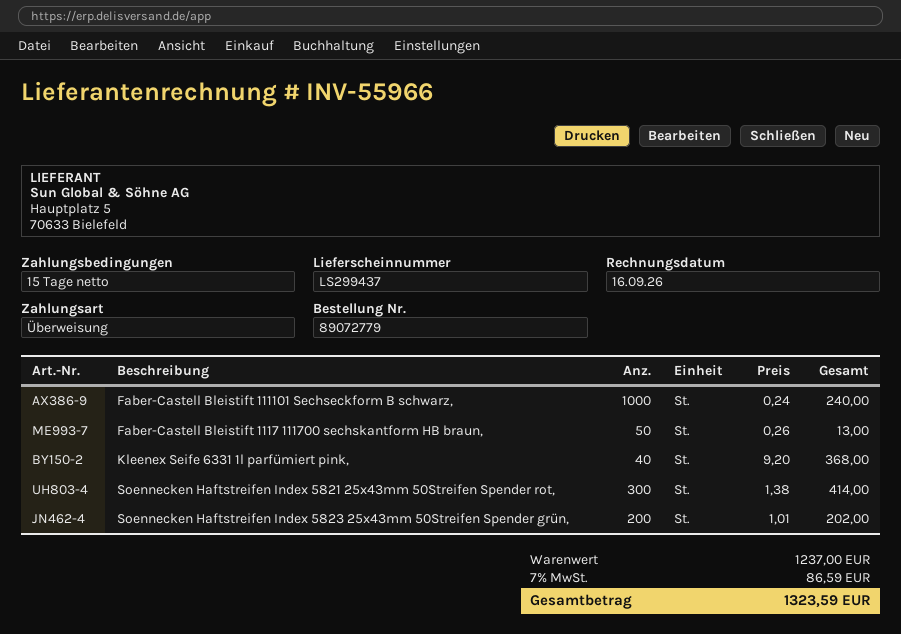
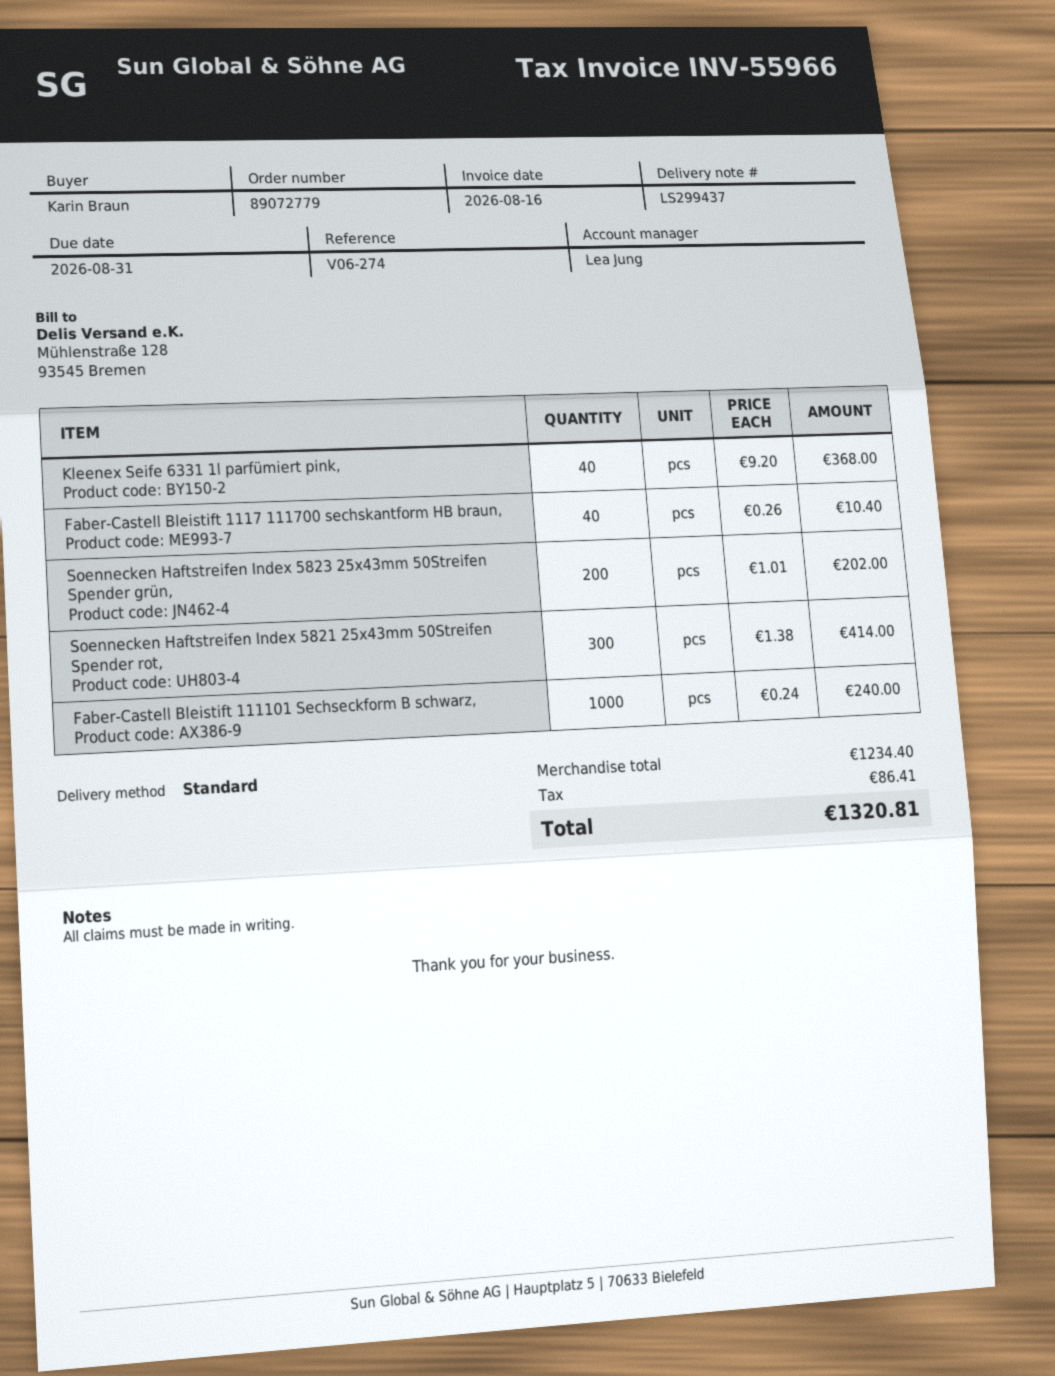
invoice date: 2026-09-16 -> 2026-08-16
Faber-Castell Bleistift 1117 111700 sechskantform HB braun,: 50 x 0.26 = 13.00 -> 40 x 0.26 = 10.40
subtotal: 1237.00 -> 1234.40
tax: 86.59 -> 86.41
total: 1323.59 -> 1320.81

